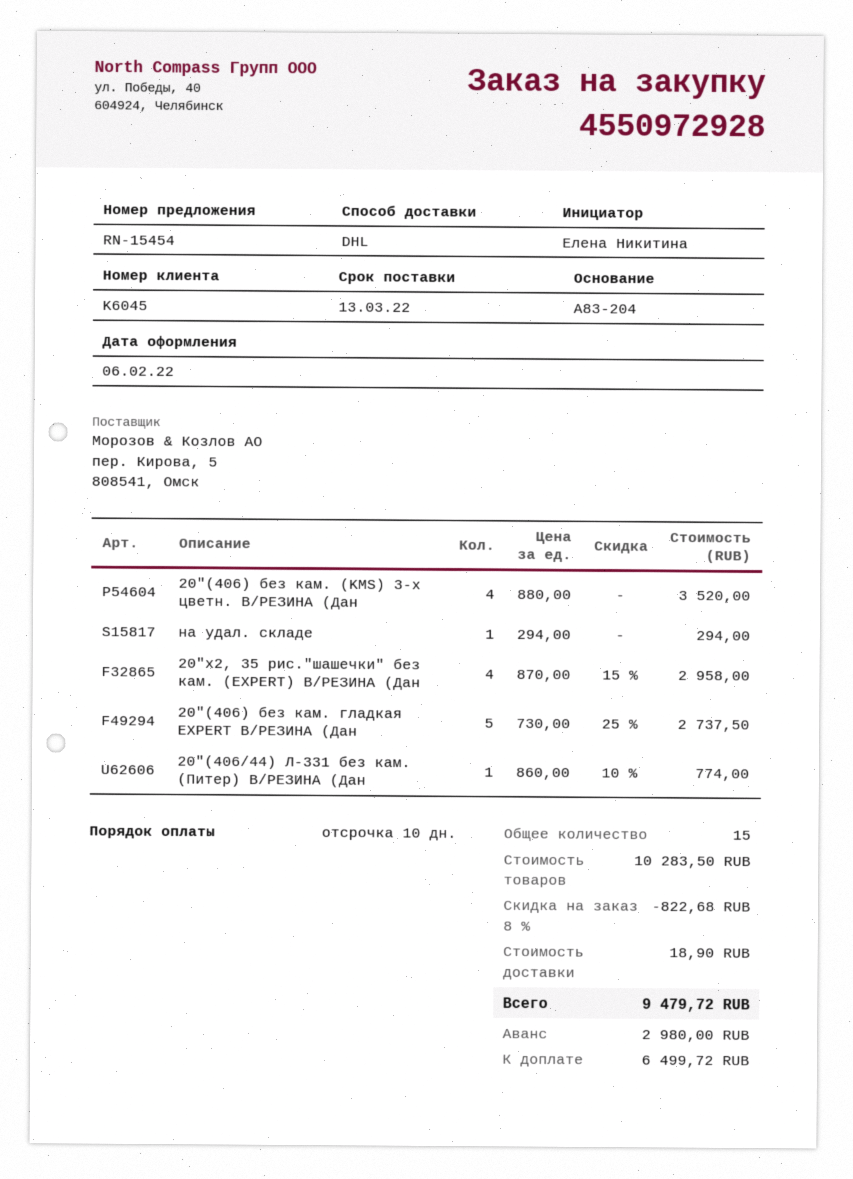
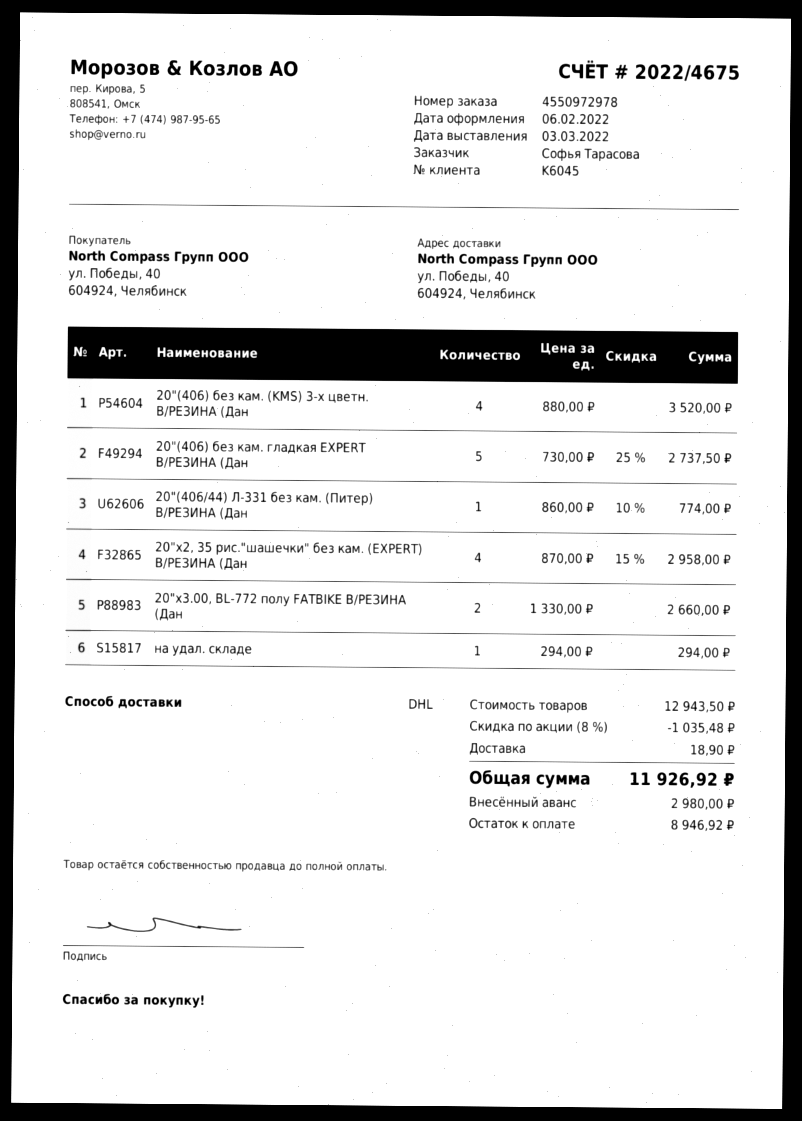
order number: 4550972928 -> 4550972978
ordered by: Елена Никитина -> Софья Тарасова
20"х3.00, BL-772 полу FATBIKE В/РЕЗИНА (Дан: none -> 2 x 1330.00 = 2660.00
subtotal: 10283.50 -> 12943.50
discount: 8% = 822.68 -> 8% = 1035.48
total: 9479.72 -> 11926.92
balance: 6499.72 -> 8946.92

